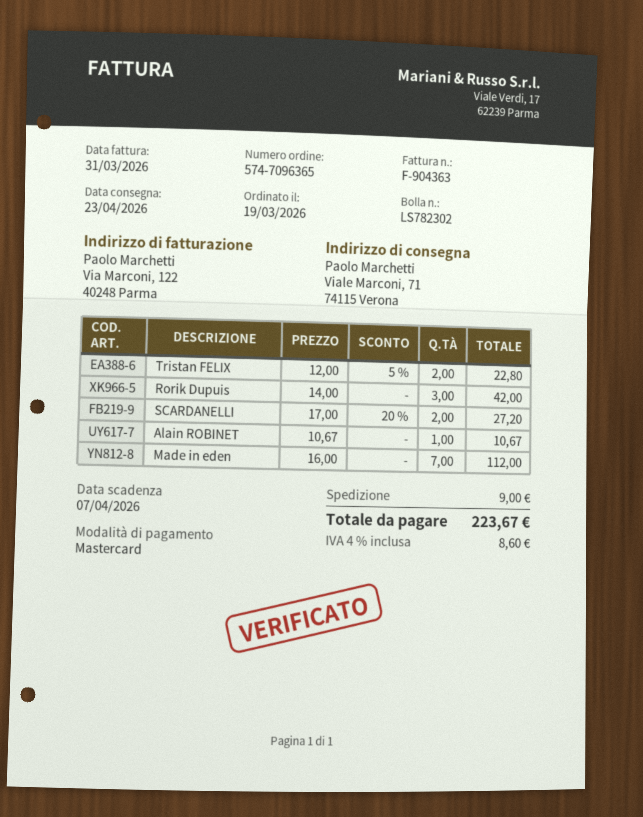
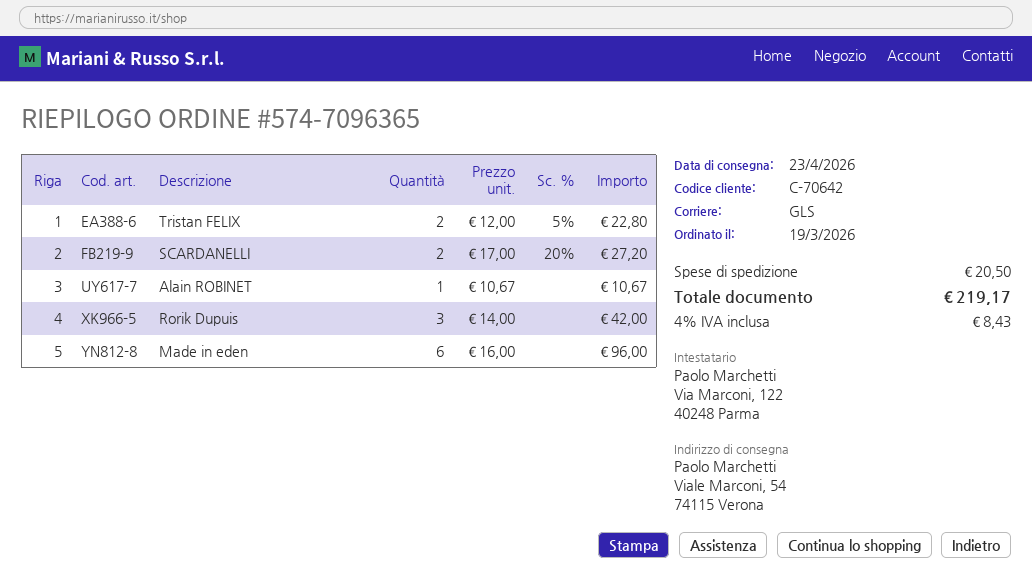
ship to: Viale Marconi, 71, 74115 Verona -> Viale Marconi, 54, 74115 Verona
Made in eden: 7 x 16.00 = 112.00 -> 6 x 16.00 = 96.00
shipping: 9.00 -> 20.50
tax: 4% = 8.60 -> 4% = 8.43
total: 223.67 -> 219.17

